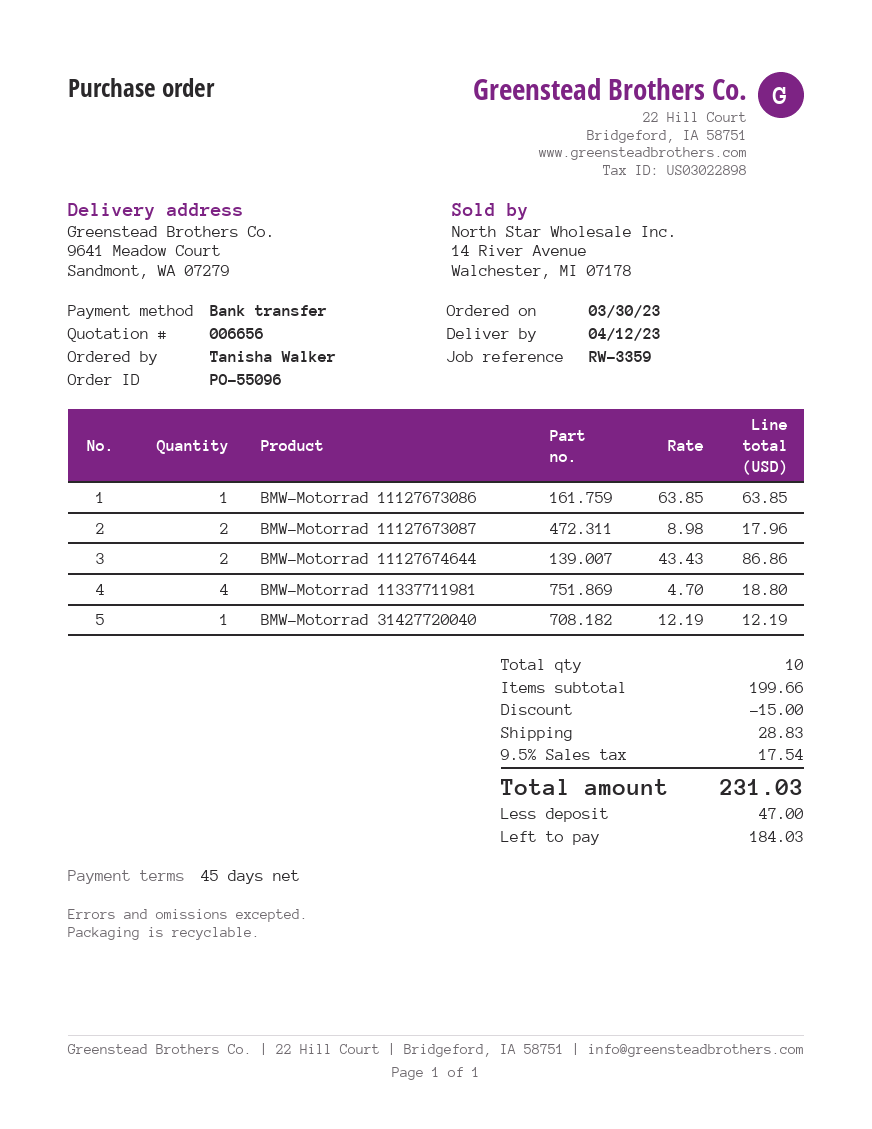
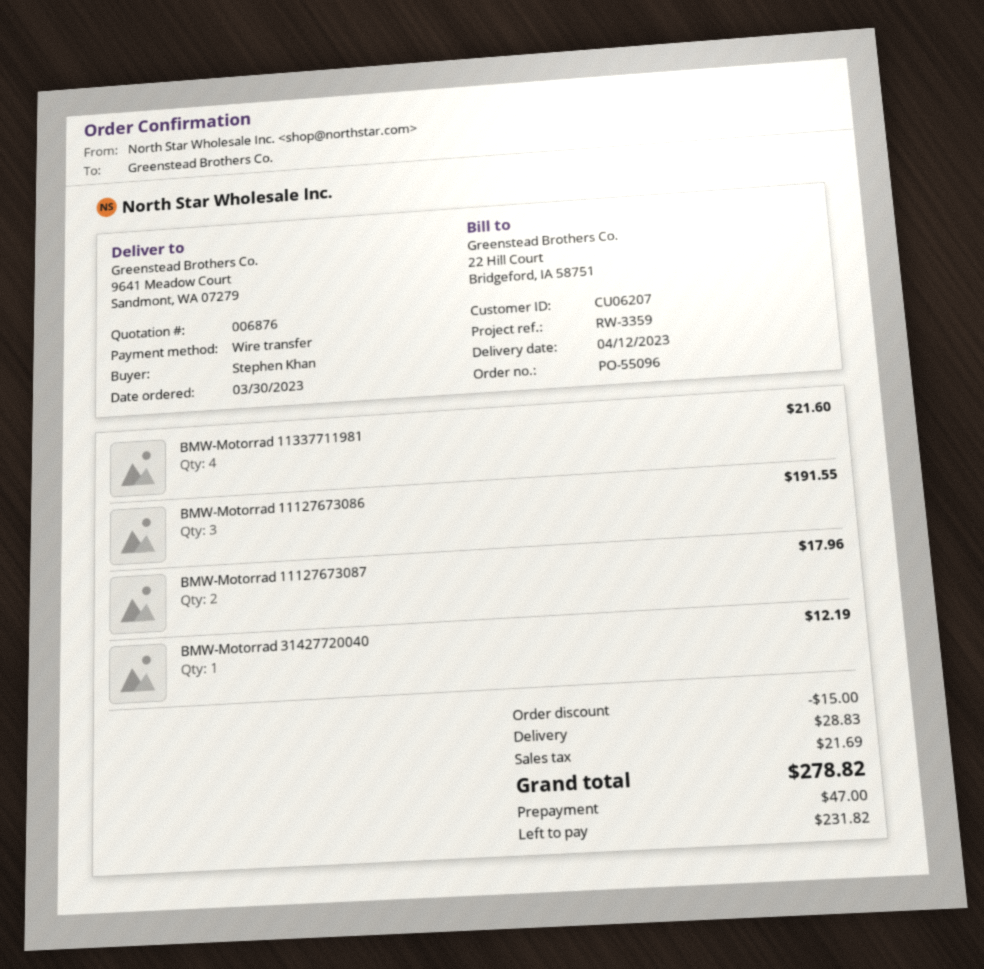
quote number: 006656 -> 006876
ordered by: Tanisha Walker -> Stephen Khan
BMW-Motorrad 11127673086: 1 for 63.85 -> 3 for 191.55
BMW-Motorrad 11127674644: 2 for 86.86 -> none
BMW-Motorrad 11337711981: 4 for 18.80 -> 4 for 21.60
tax: 17.54 -> 21.69
total: 231.03 -> 278.82
balance: 184.03 -> 231.82

